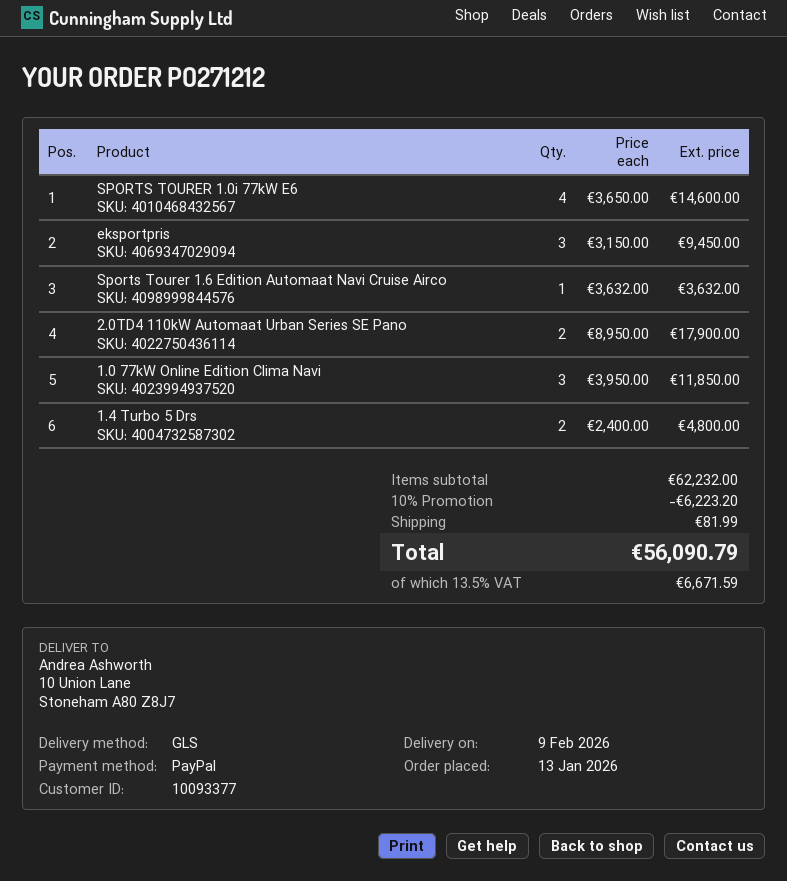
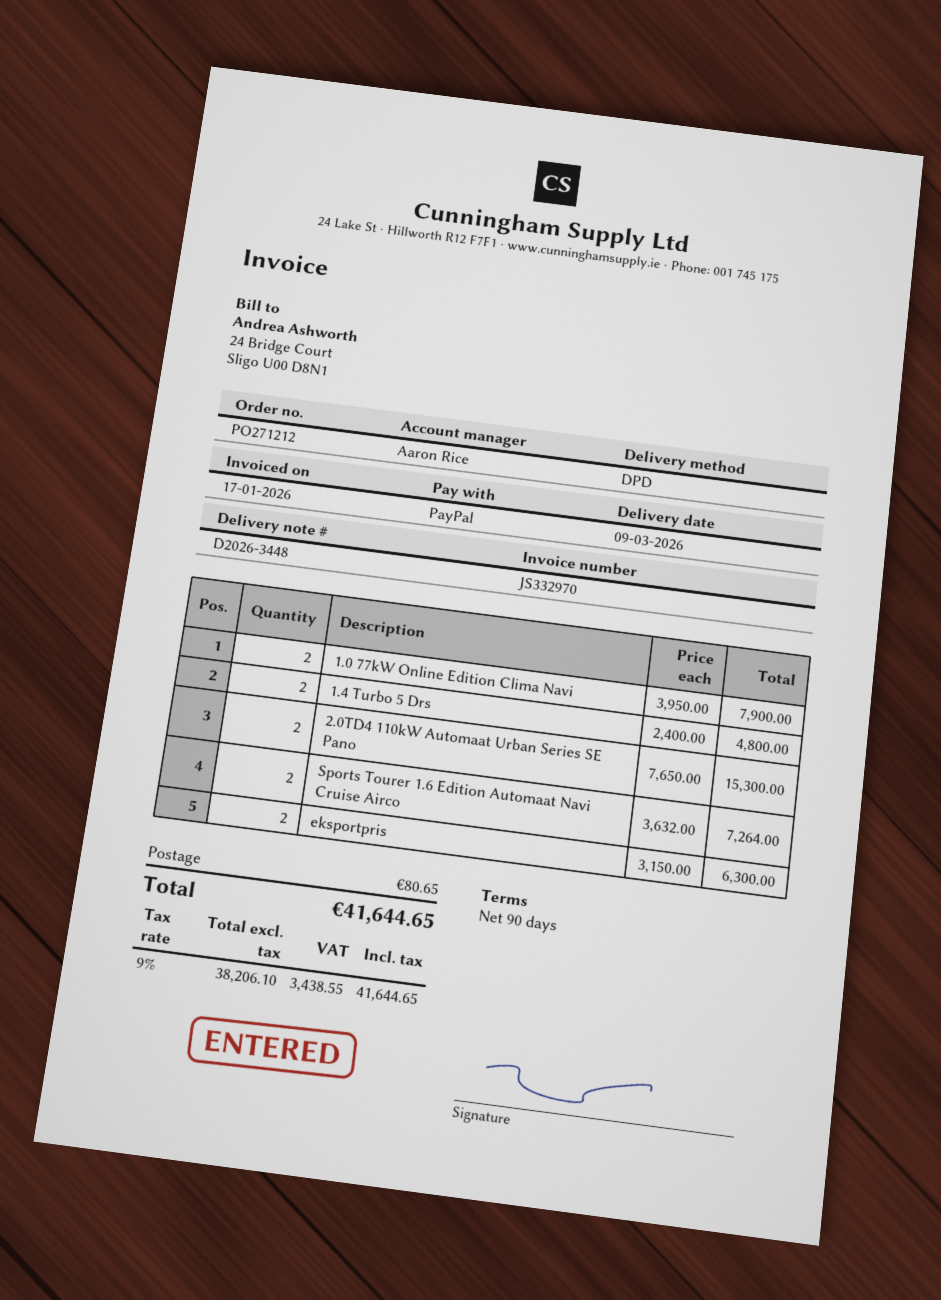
delivery date: 2026-02-09 -> 2026-03-09
shipping method: GLS -> DPD
SPORTS TOURER 1.0i 77kW E6: 4 x 3650.00 = 14600.00 -> none
eksportpris: 3 x 3150.00 = 9450.00 -> 2 x 3150.00 = 6300.00
Sports Tourer 1.6 Edition Automaat Navi Cruise Airco: 1 x 3632.00 = 3632.00 -> 2 x 3632.00 = 7264.00
2.0TD4 110kW Automaat Urban Series SE Pano: 2 x 8950.00 = 17900.00 -> 2 x 7650.00 = 15300.00
1.0 77kW Online Edition Clima Navi: 3 x 3950.00 = 11850.00 -> 2 x 3950.00 = 7900.00
discount: 10% = 6223.20 -> none
shipping: 81.99 -> 80.65
tax: 13.5% = 6671.59 -> 9% = 3438.55
total: 56090.79 -> 41644.65

